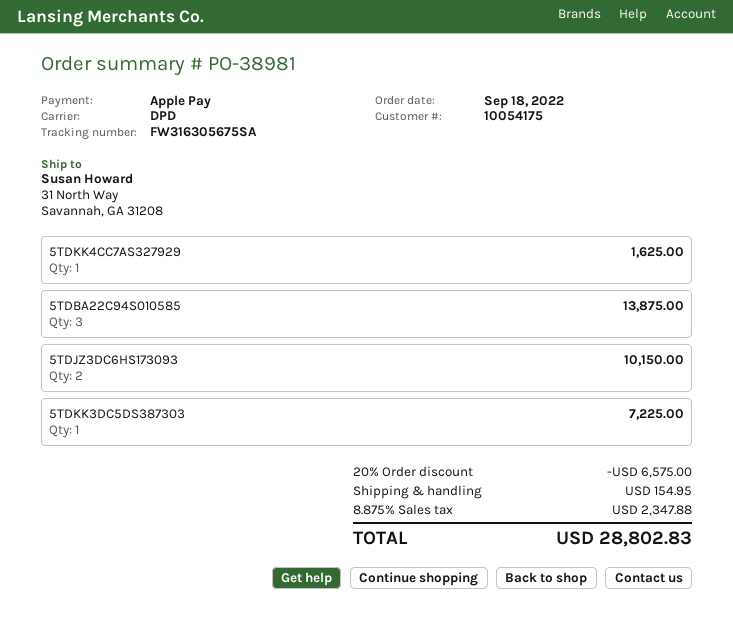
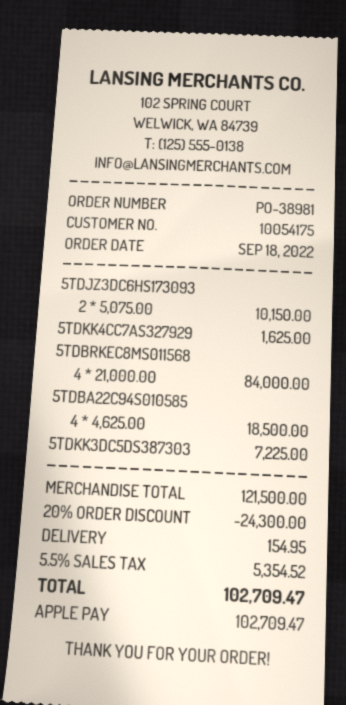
5TDBA22C94S010585: 3 for 13875.00 -> 4 for 18500.00
5TDBRKEC8MS011568: none -> 4 for 84000.00
discount: 20% = 6575.00 -> 20% = 24300.00
tax: 8.875% = 2347.88 -> 5.5% = 5354.52
total: 28802.83 -> 102709.47

